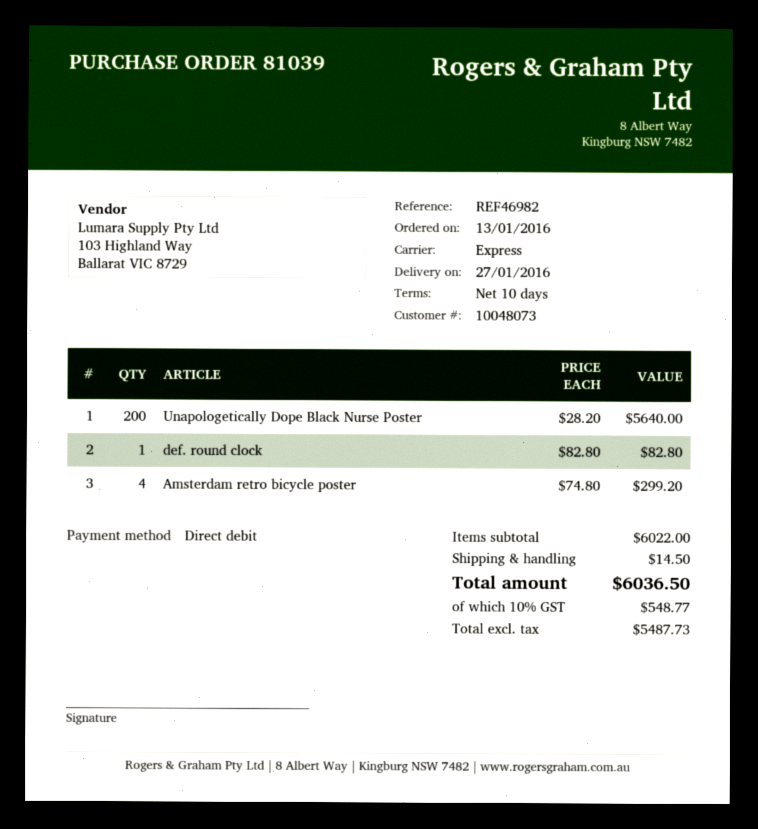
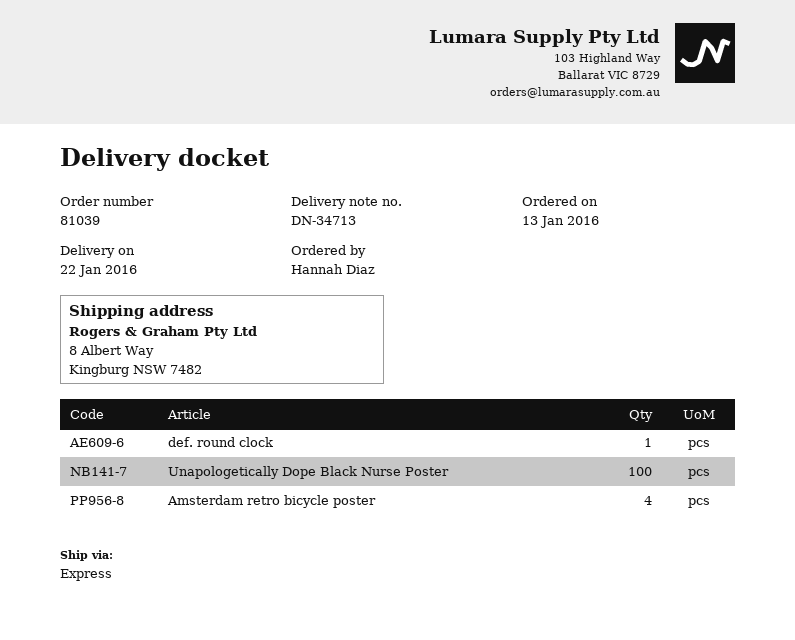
delivery date: 2016-01-27 -> 2016-01-22
Unapologetically Dope Black Nurse Poster: 200 -> 100

